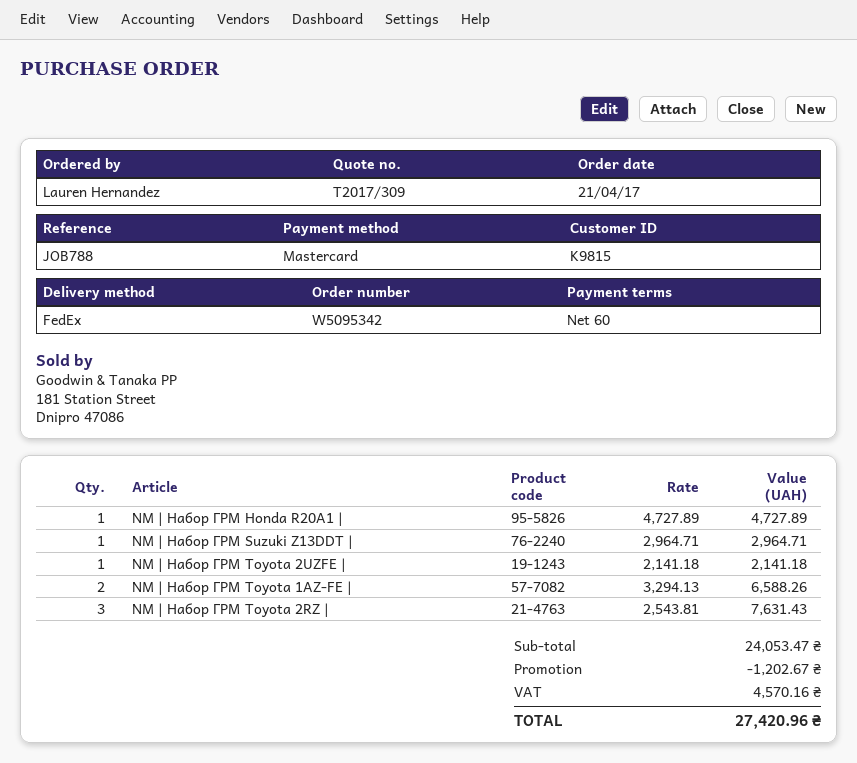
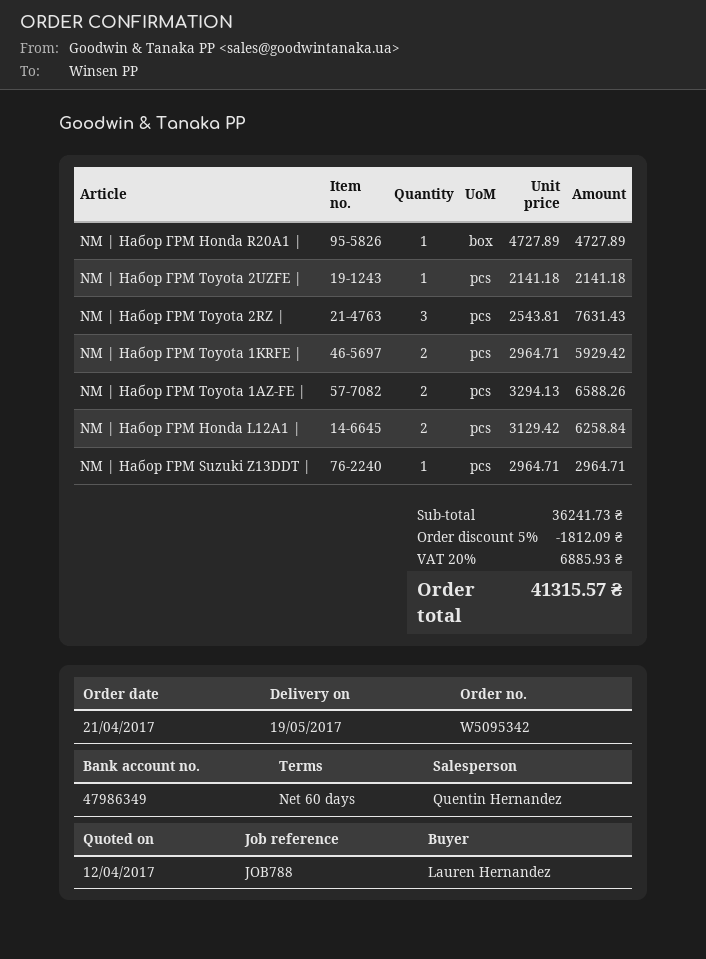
NM | Набор ГРМ Toyota 1KRFE |: none -> 2 x 2964.71 = 5929.42
NM | Набор ГРМ Honda L12A1 |: none -> 2 x 3129.42 = 6258.84
subtotal: 24053.47 -> 36241.73
discount: 1202.67 -> 1812.09
tax: 4570.16 -> 6885.93
total: 27420.96 -> 41315.57

